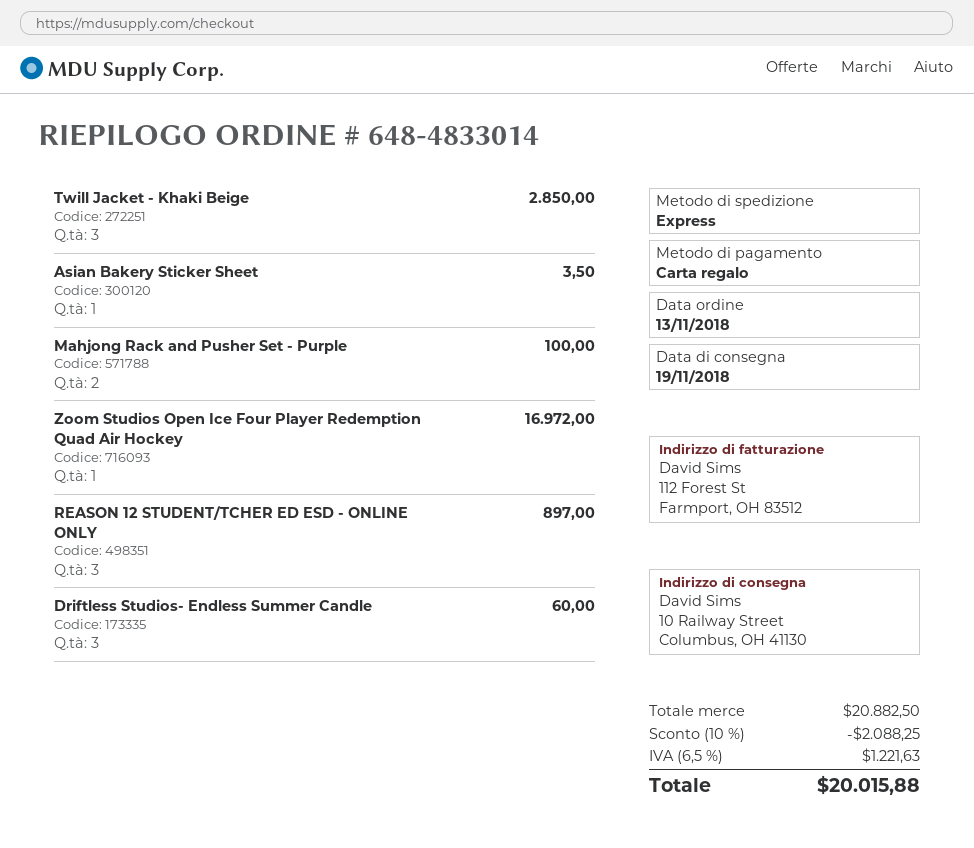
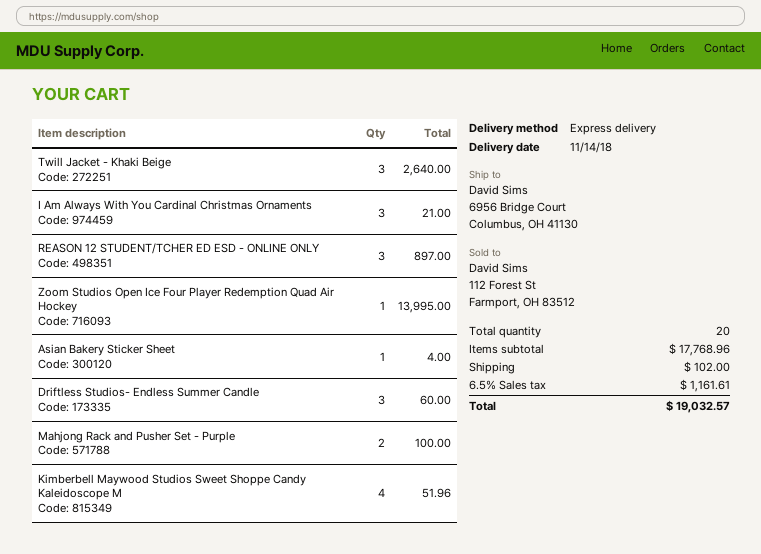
delivery date: 2018-11-19 -> 2018-11-14
ship to: 10 Railway Street, Columbus, OH 41130 -> 6956 Bridge Court, Columbus, OH 41130
Twill Jacket - Khaki Beige: 3 for 2850.00 -> 3 for 2640.00
Asian Bakery Sticker Sheet: 1 for 3.50 -> 1 for 4.00
Zoom Studios Open Ice Four Player Redemption Quad Air Hockey: 1 for 16972.00 -> 1 for 13995.00
I Am Always With You Cardinal Christmas Ornaments: none -> 3 for 21.00
Kimberbell Maywood Studios Sweet Shoppe Candy Kaleidoscope M: none -> 4 for 51.96
subtotal: 20882.50 -> 17768.96
discount: 10% = 2088.25 -> none
shipping: none -> 102.00
tax: 6.5% = 1221.63 -> 6.5% = 1161.61
total: 20015.88 -> 19032.57

